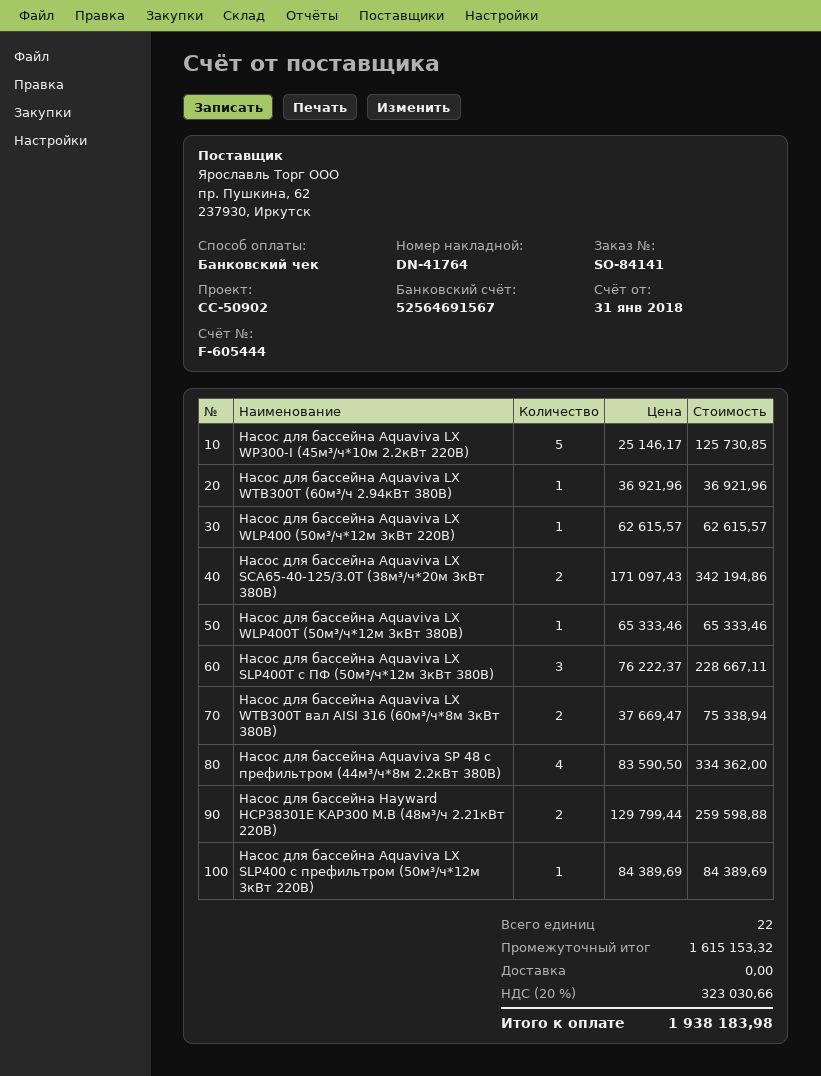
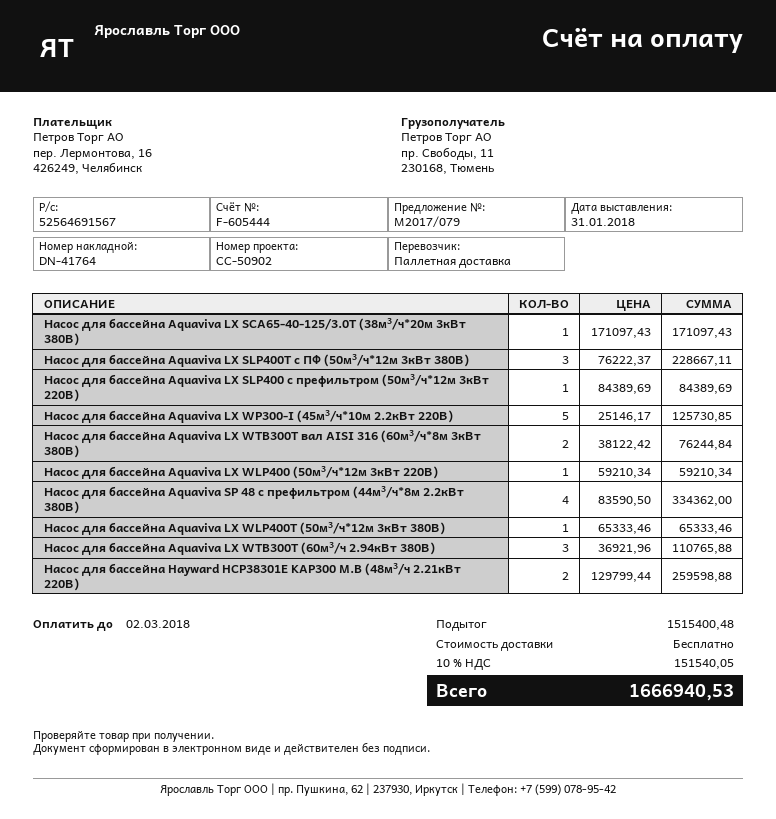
Насос для бассейна Aquaviva LX WTB300T (60м³/ч 2.94кВт 380В): 1 x 36921.96 = 36921.96 -> 3 x 36921.96 = 110765.88
Насос для бассейна Aquaviva LX WLP400 (50м³/ч*12м 3кВт 220В): 1 x 62615.57 = 62615.57 -> 1 x 59210.34 = 59210.34
Насос для бассейна Aquaviva LX SCA65-40-125/3.0T (38м³/ч*20м 3кВт 380В): 2 x 171097.43 = 342194.86 -> 1 x 171097.43 = 171097.43
Насос для бассейна Aquaviva LX WTB300T вал AISI 316 (60м³/ч*8м 3кВт 380В): 2 x 37669.47 = 75338.94 -> 2 x 38122.42 = 76244.84
subtotal: 1615153.32 -> 1515400.48
tax: 20% = 323030.66 -> 10% = 151540.05
total: 1938183.98 -> 1666940.53

